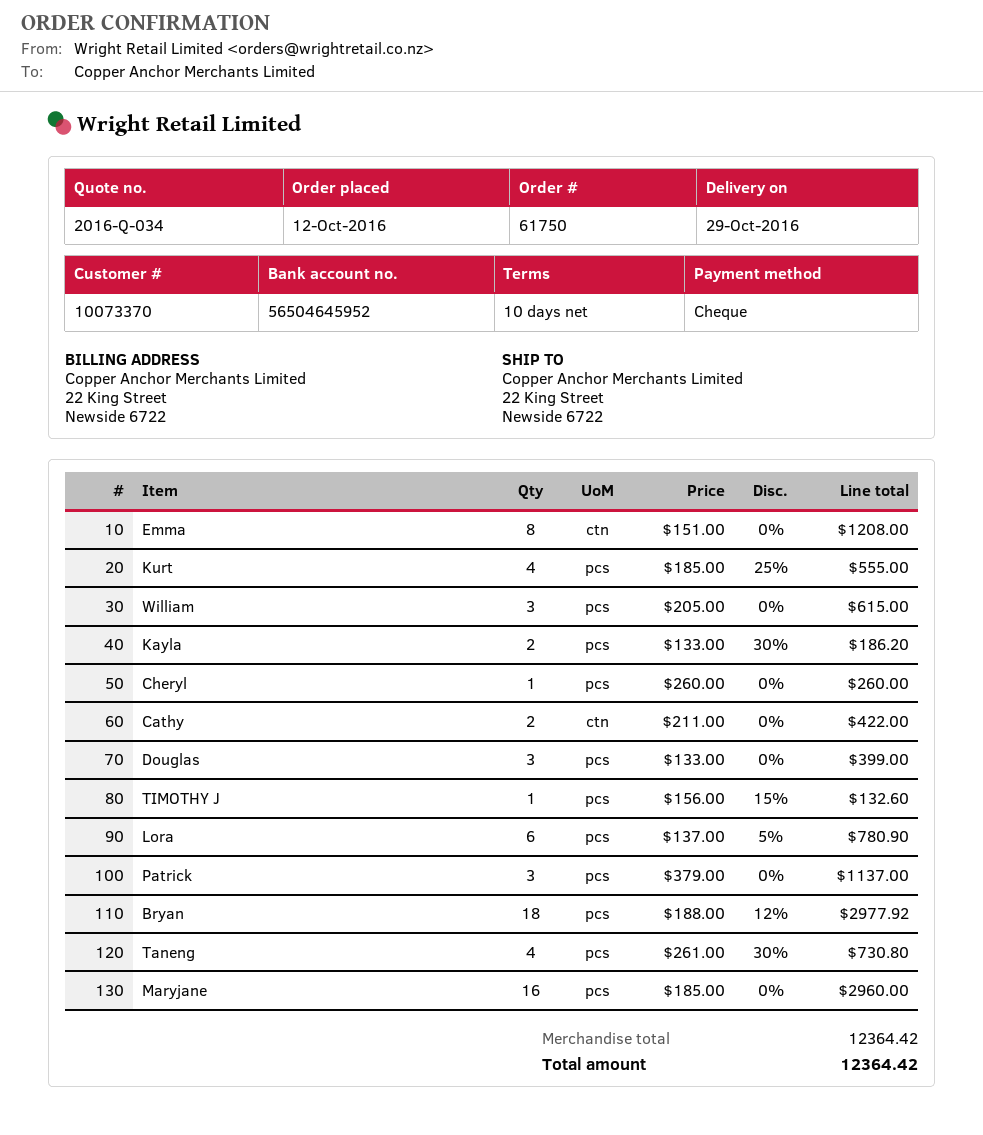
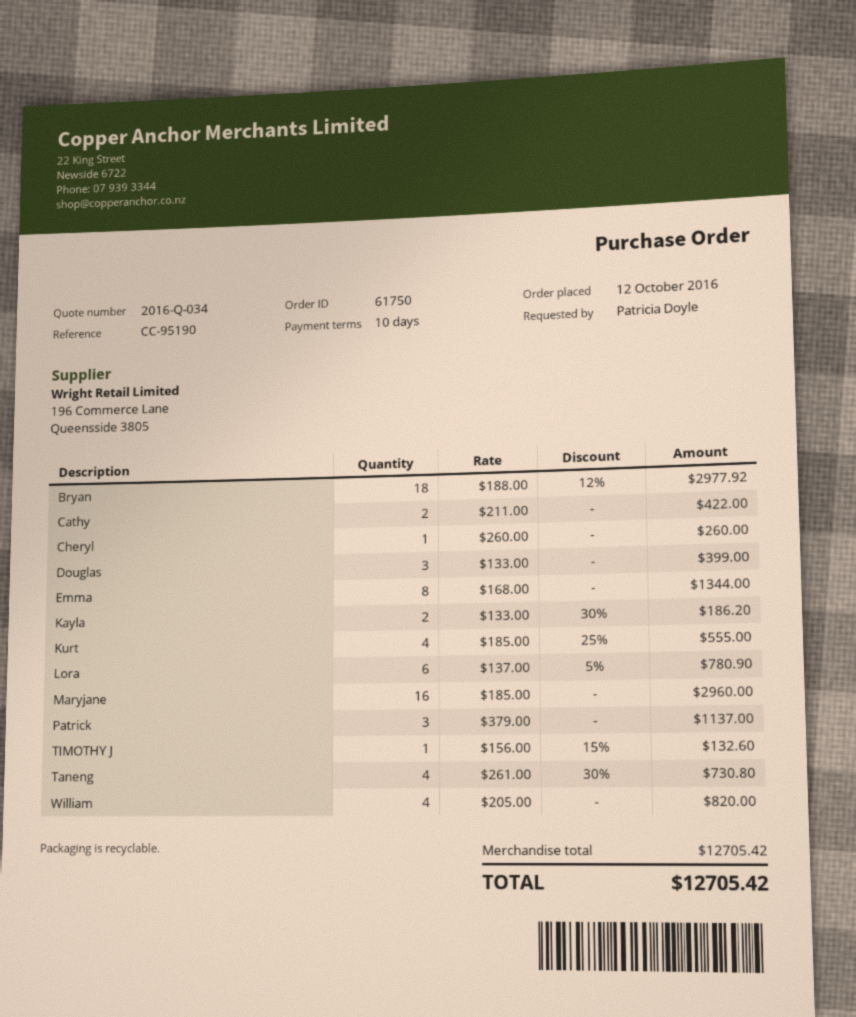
Emma: 8 x 151.00 = 1208.00 -> 8 x 168.00 = 1344.00
William: 3 x 205.00 = 615.00 -> 4 x 205.00 = 820.00
subtotal: 12364.42 -> 12705.42
total: 12364.42 -> 12705.42

